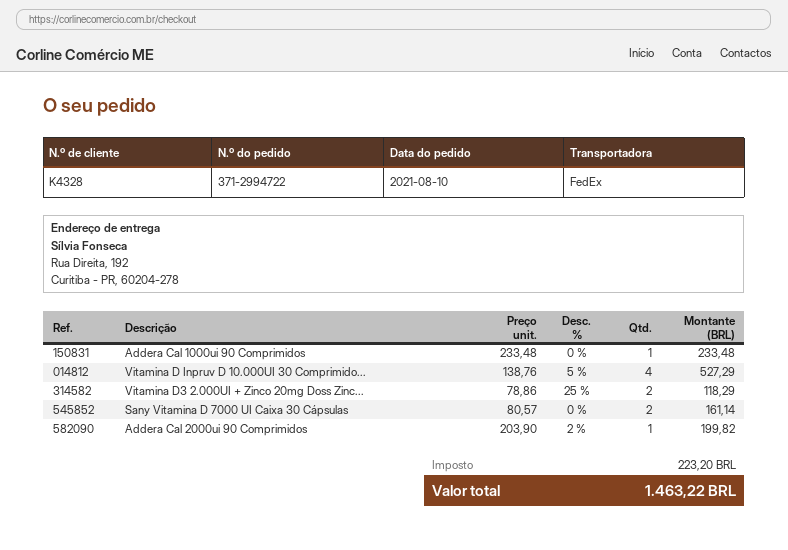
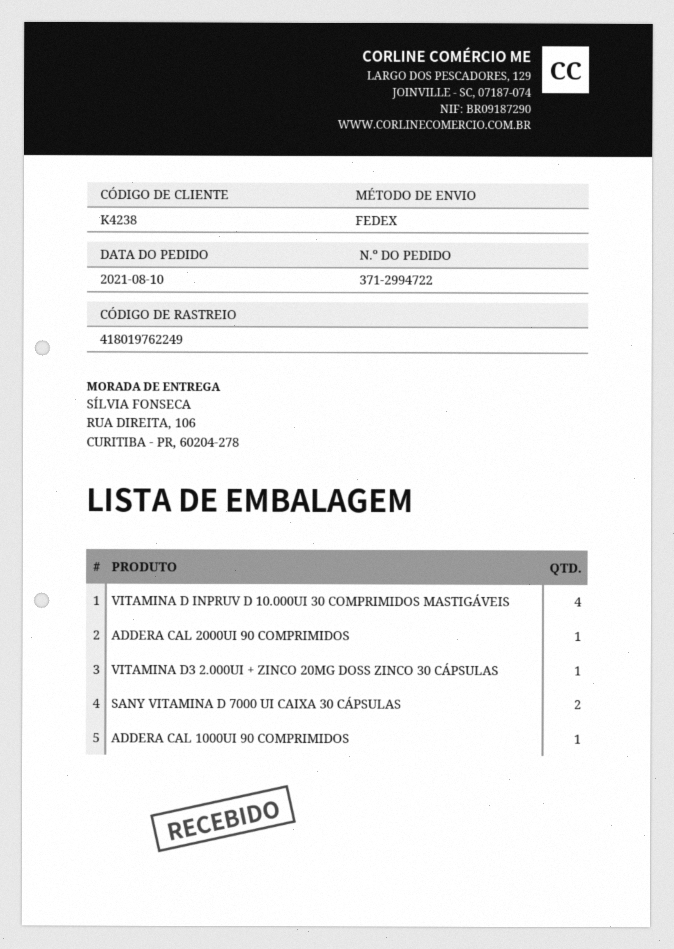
customer number: K4328 -> K4238
ship to: Rua Direita, 192, Curitiba - PR, 60204-278 -> RUA DIREITA, 106, CURITIBA - PR, 60204-278
Vitamina D3 2.000UI + Zinco 20mg Doss Zinc...: 2 -> 1

